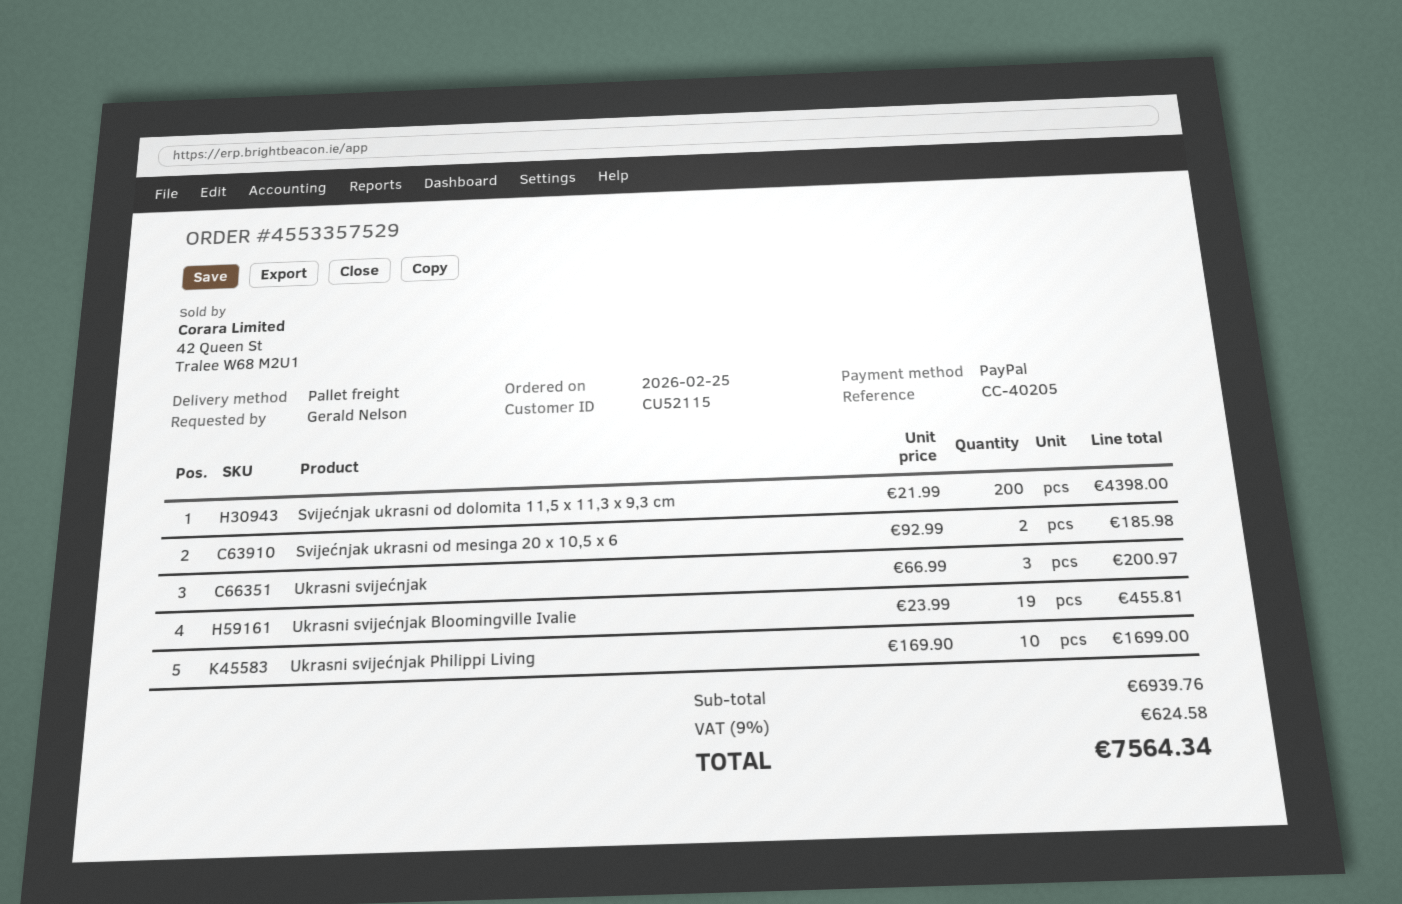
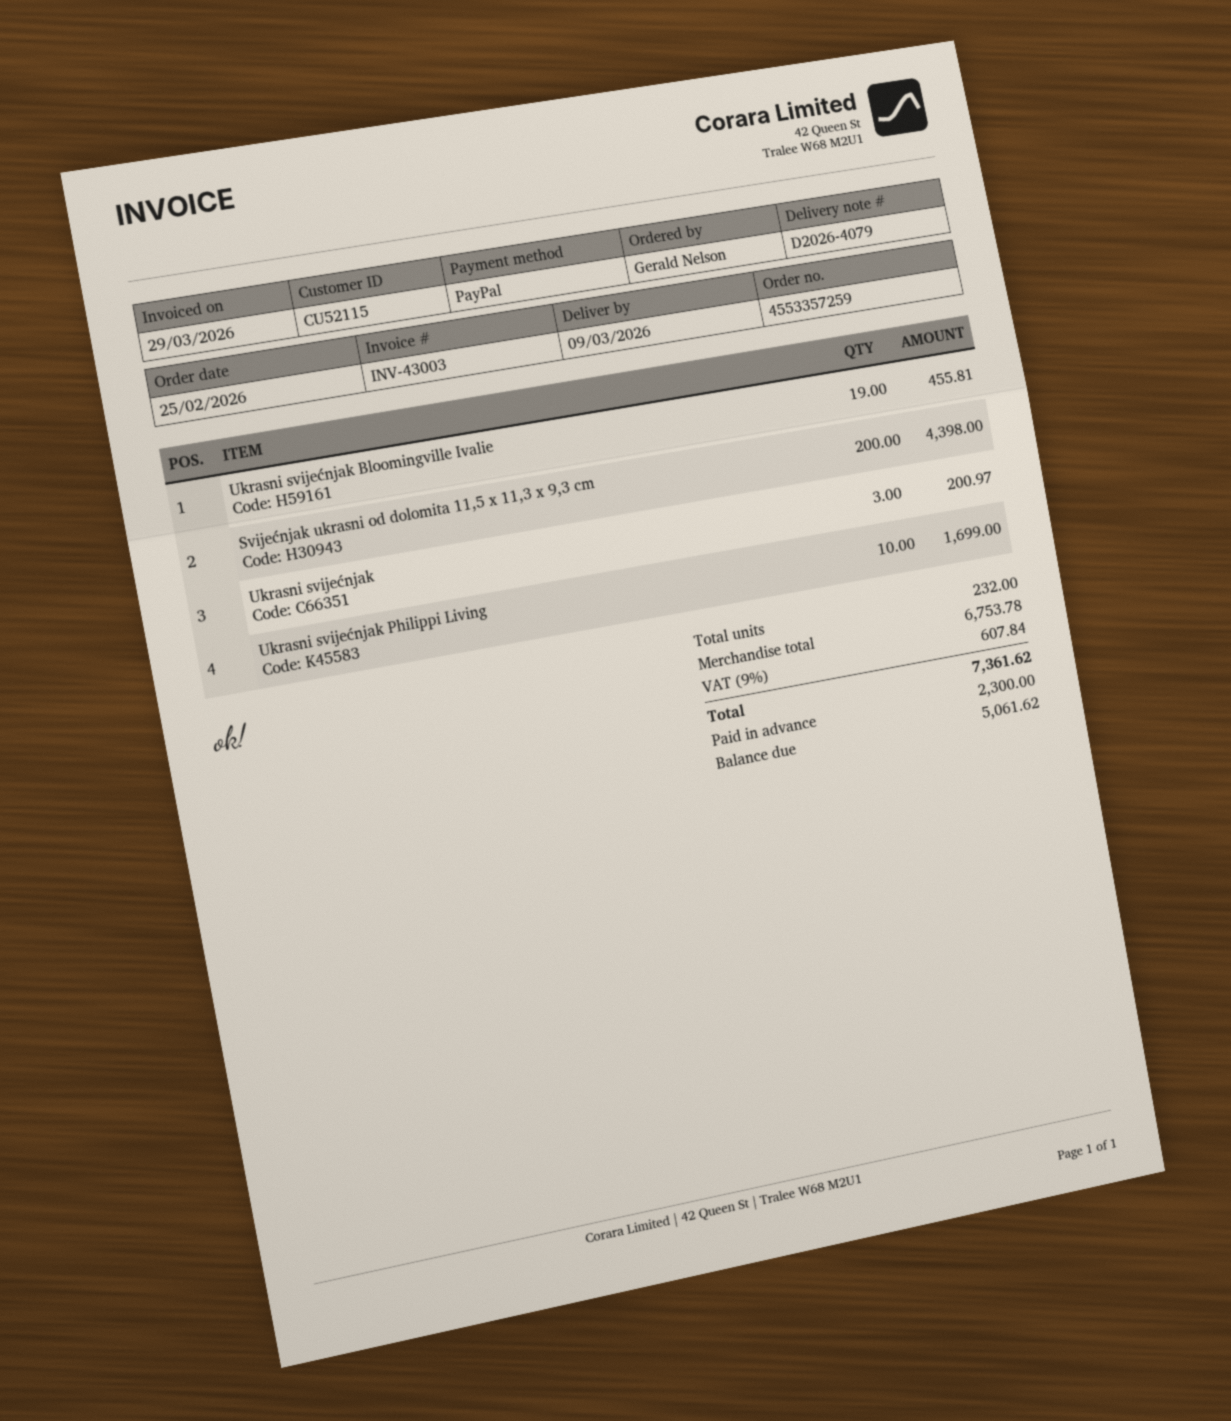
order number: 4553357529 -> 4553357259
Svijećnjak ukrasni od mesinga 20 x 10,5 x 6: 2 for 185.98 -> none
subtotal: 6939.76 -> 6753.78
tax: 9% = 624.58 -> 9% = 607.84
total: 7564.34 -> 7361.62

